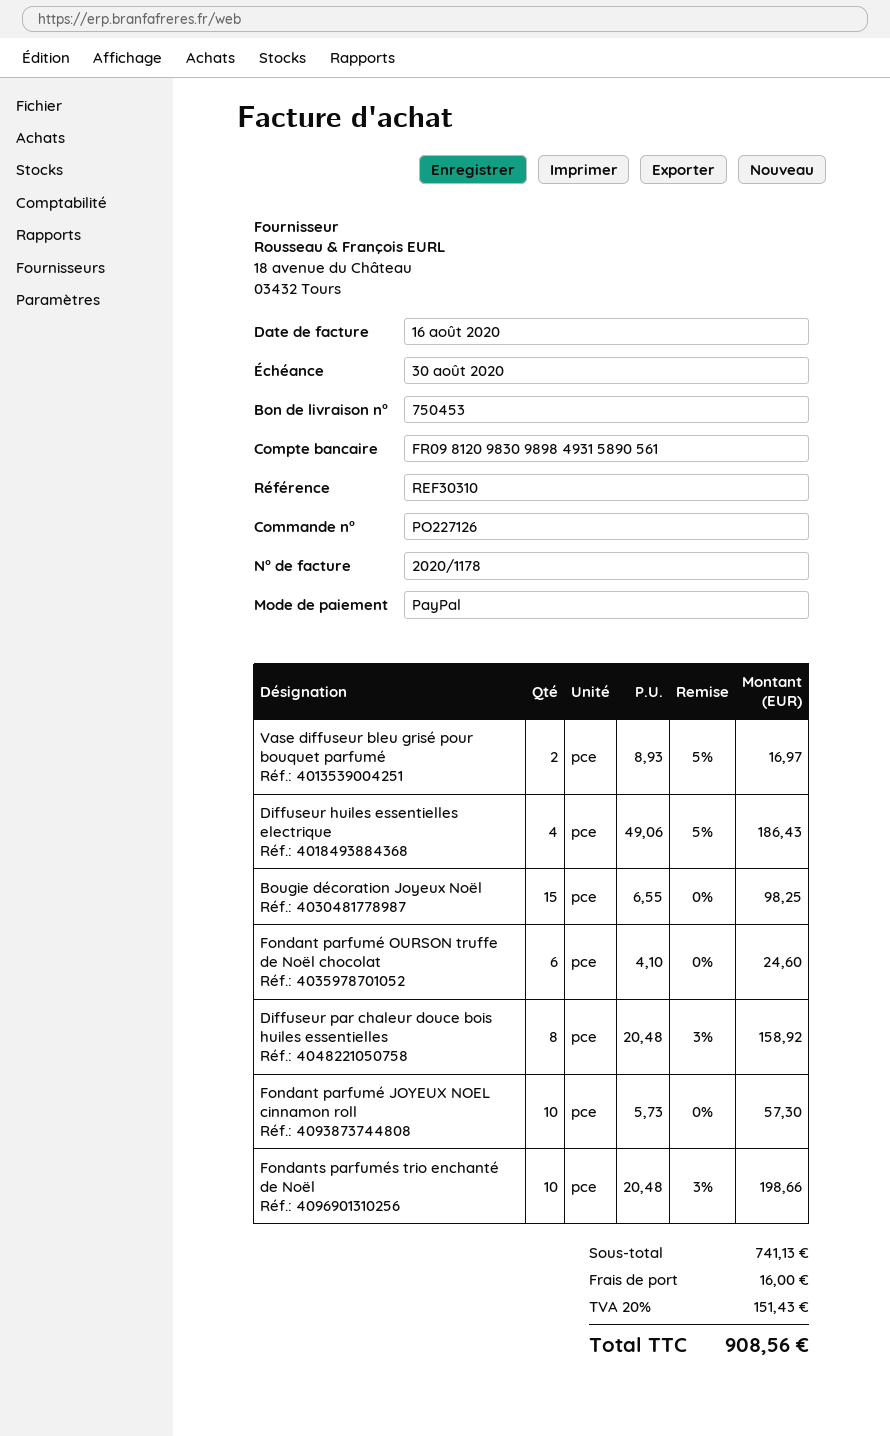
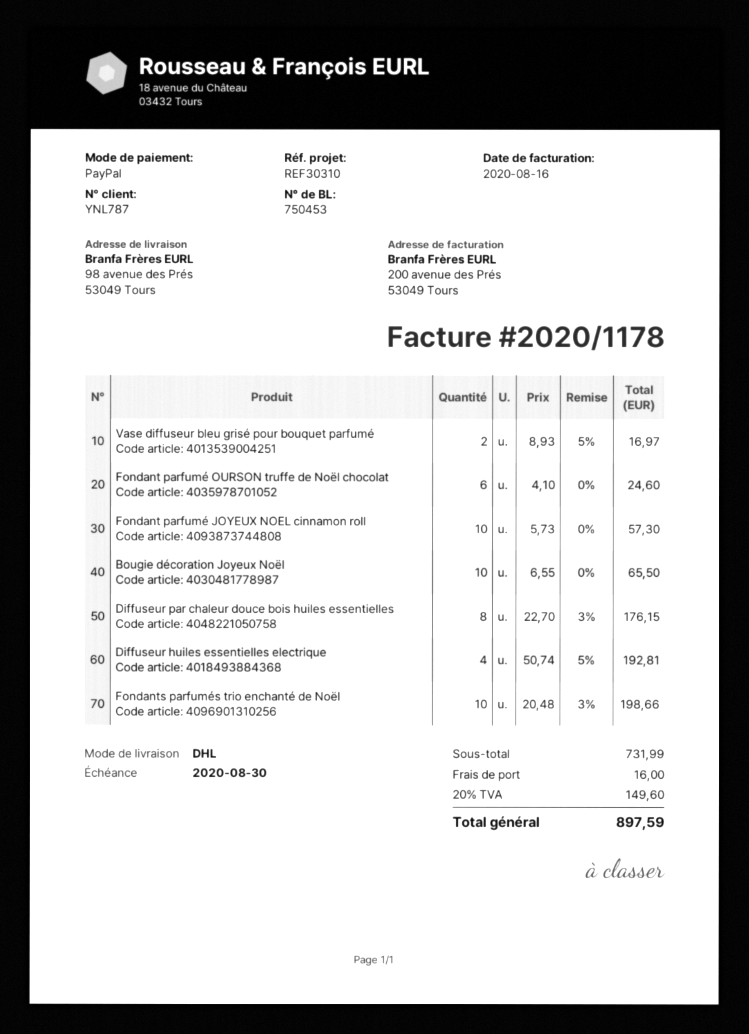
Diffuseur huiles essentielles electrique: 4 x 49.06 - 5% = 186.43 -> 4 x 50.74 - 5% = 192.81
Bougie décoration Joyeux Noël: 15 x 6.55 = 98.25 -> 10 x 6.55 = 65.50
Diffuseur par chaleur douce bois huiles essentielles: 8 x 20.48 - 3% = 158.92 -> 8 x 22.70 - 3% = 176.15
subtotal: 741.13 -> 731.99
tax: 20% = 151.43 -> 20% = 149.60
total: 908.56 -> 897.59

